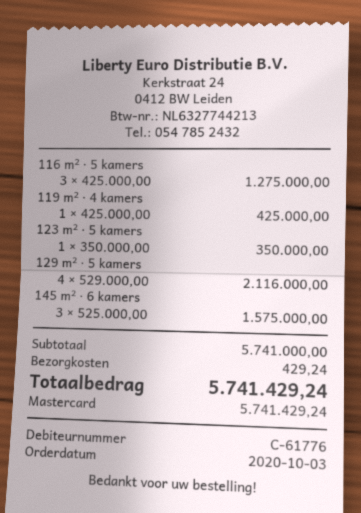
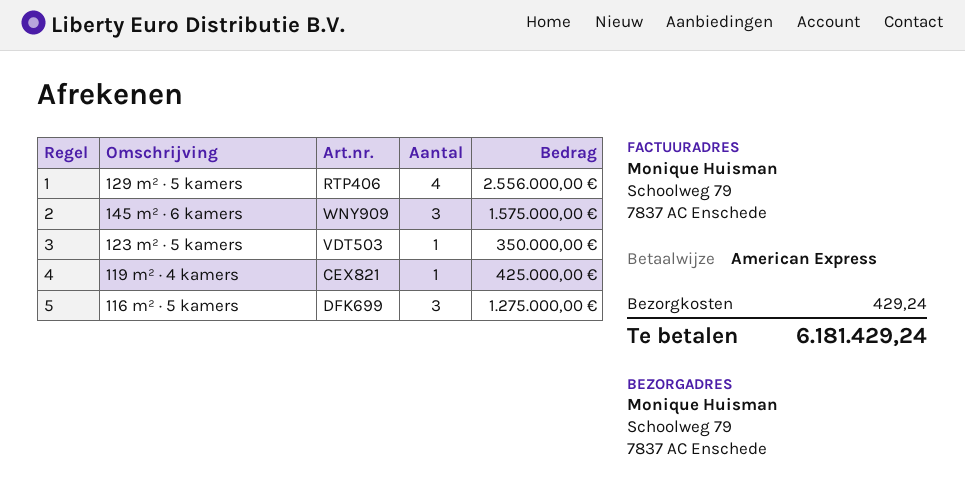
payment method: Mastercard -> American Express
129 m² · 5 kamers: 4 for 2116000.00 -> 4 for 2556000.00
total: 5741429.24 -> 6181429.24

